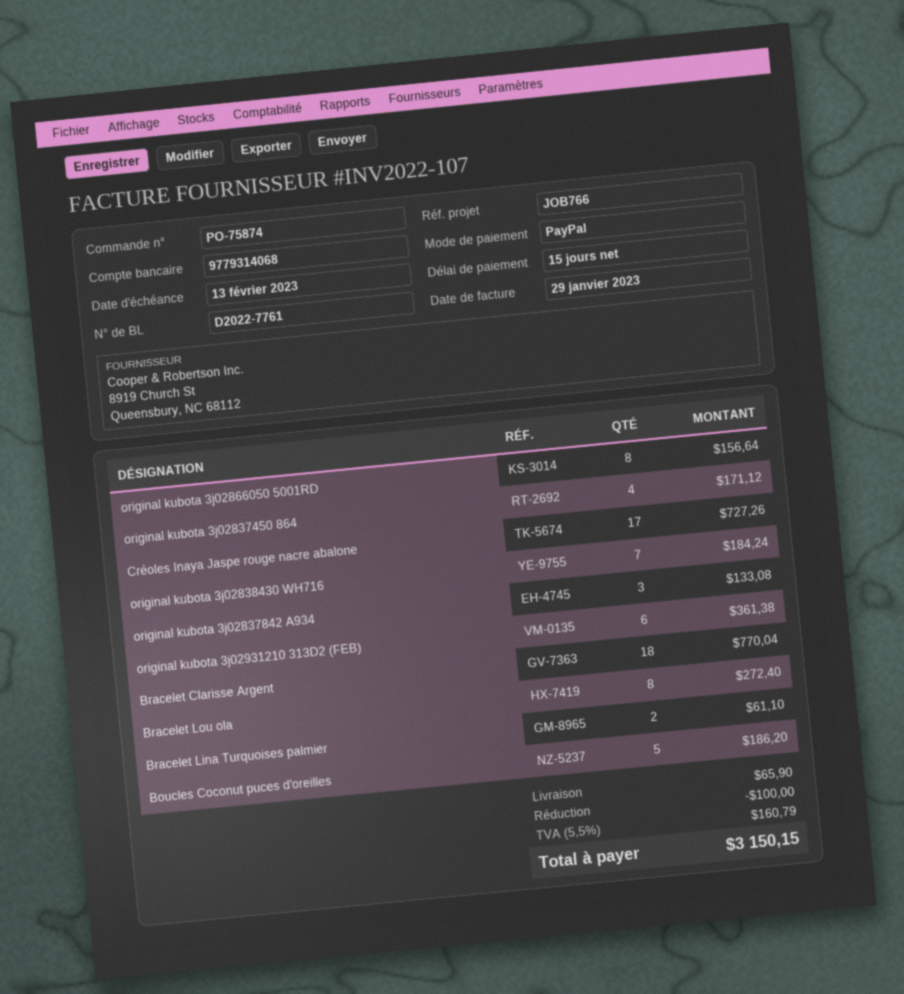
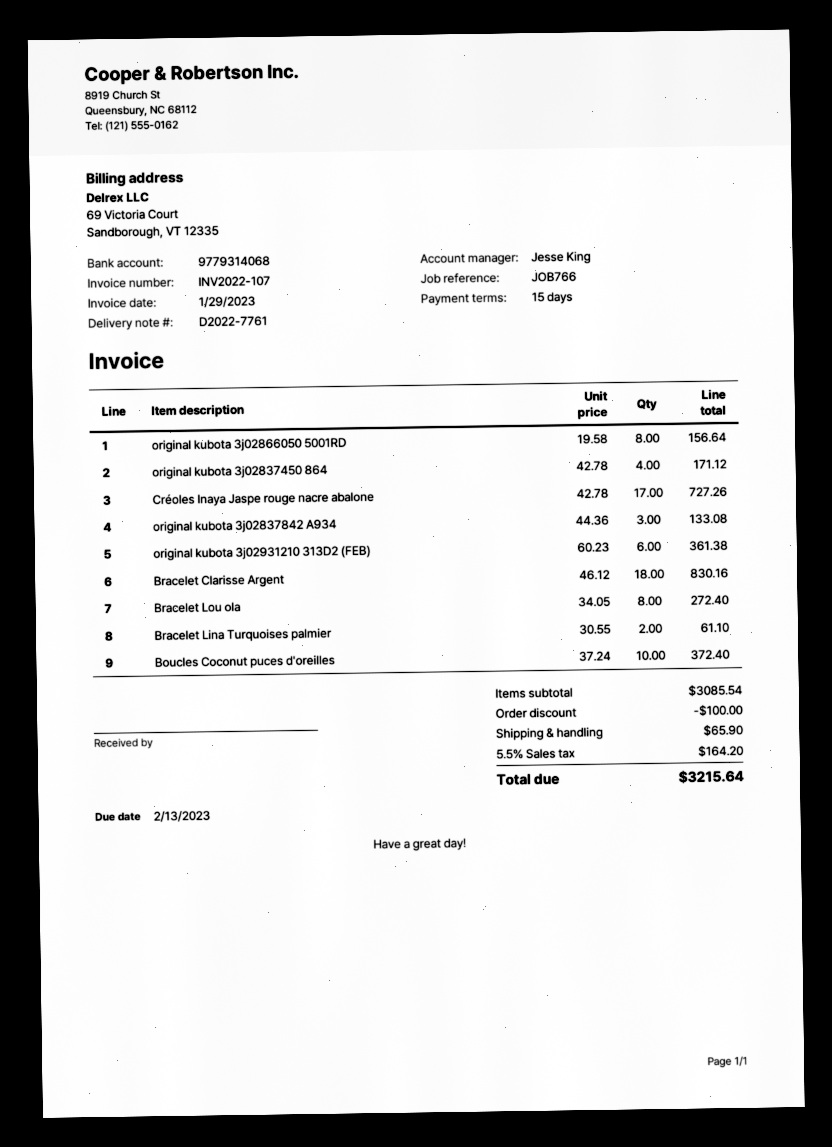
original kubota 3j02838430 WH716: 7 for 184.24 -> none
Bracelet Clarisse Argent: 18 for 770.04 -> 18 for 830.16
Boucles Coconut puces d'oreilles: 5 for 186.20 -> 10 for 372.40
tax: 5.5% = 160.79 -> 5.5% = 164.20
total: 3150.15 -> 3215.64

